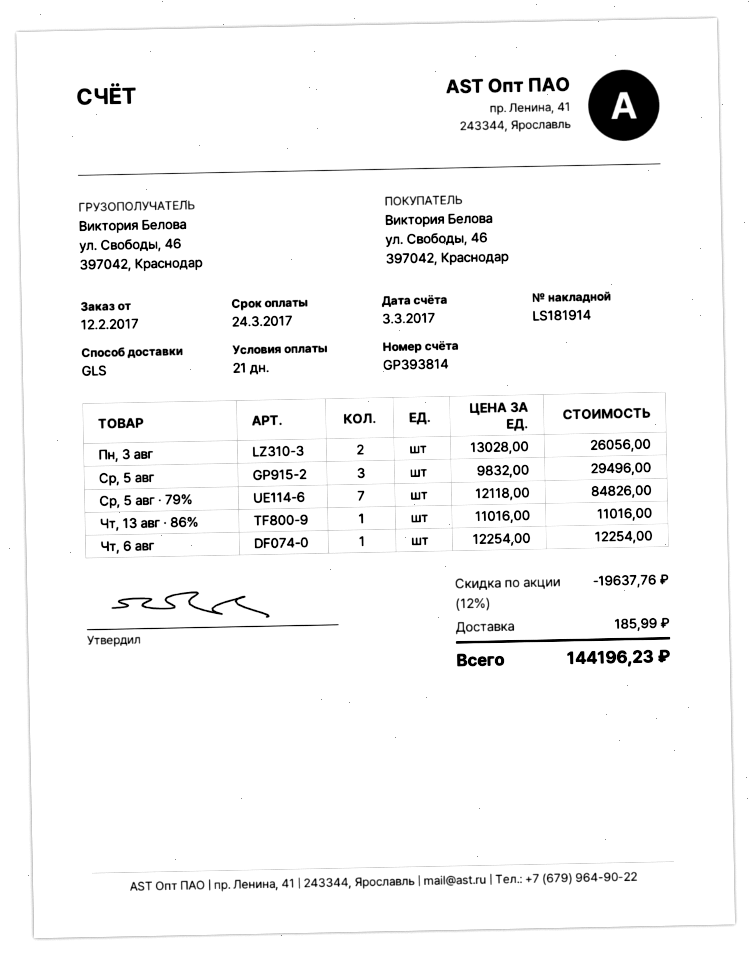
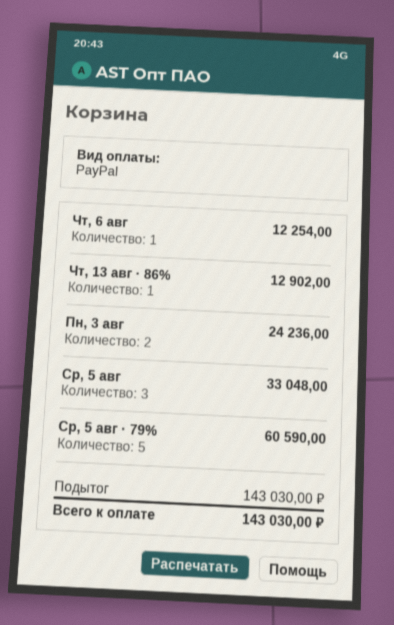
Пн, 3 авг: 2 for 26056.00 -> 2 for 24236.00
Ср, 5 авг: 3 for 29496.00 -> 3 for 33048.00
Ср, 5 авг · 79%: 7 for 84826.00 -> 5 for 60590.00
Чт, 13 авг · 86%: 1 for 11016.00 -> 1 for 12902.00
discount: 12% = 19637.76 -> none
shipping: 185.99 -> none
total: 144196.23 -> 143030.00

